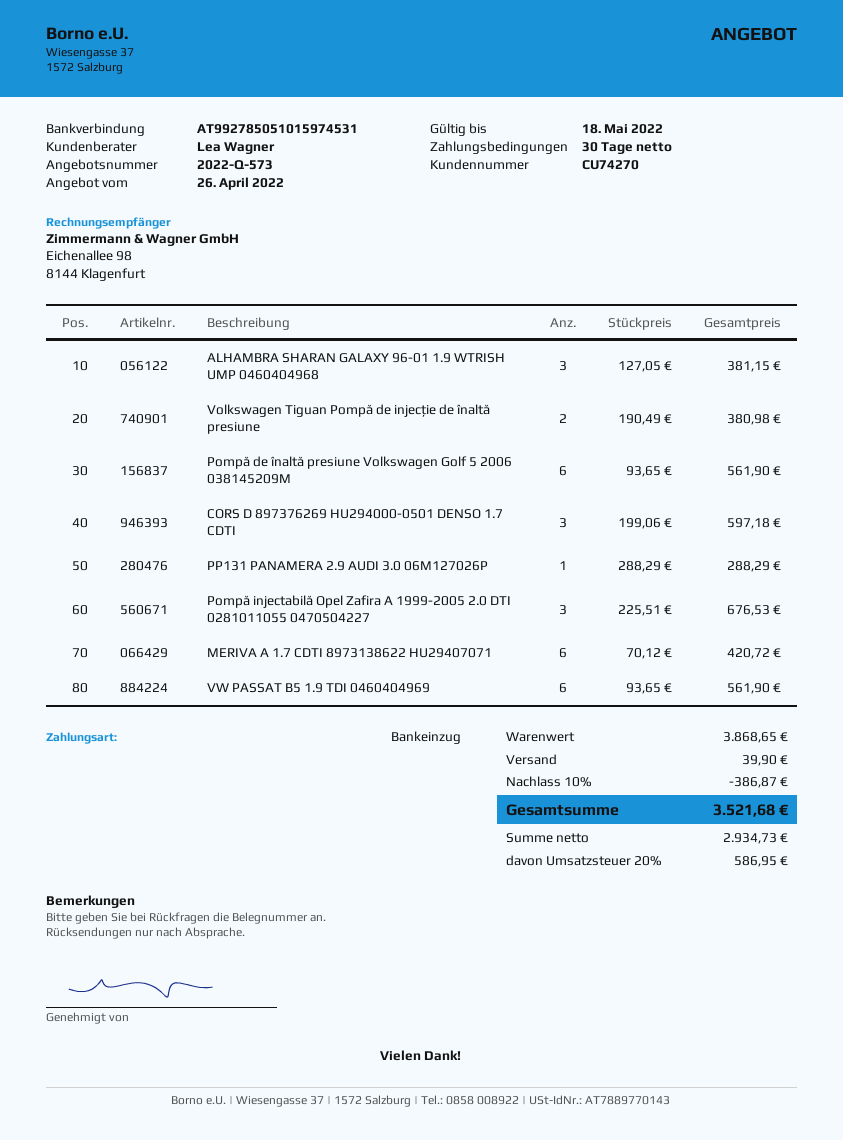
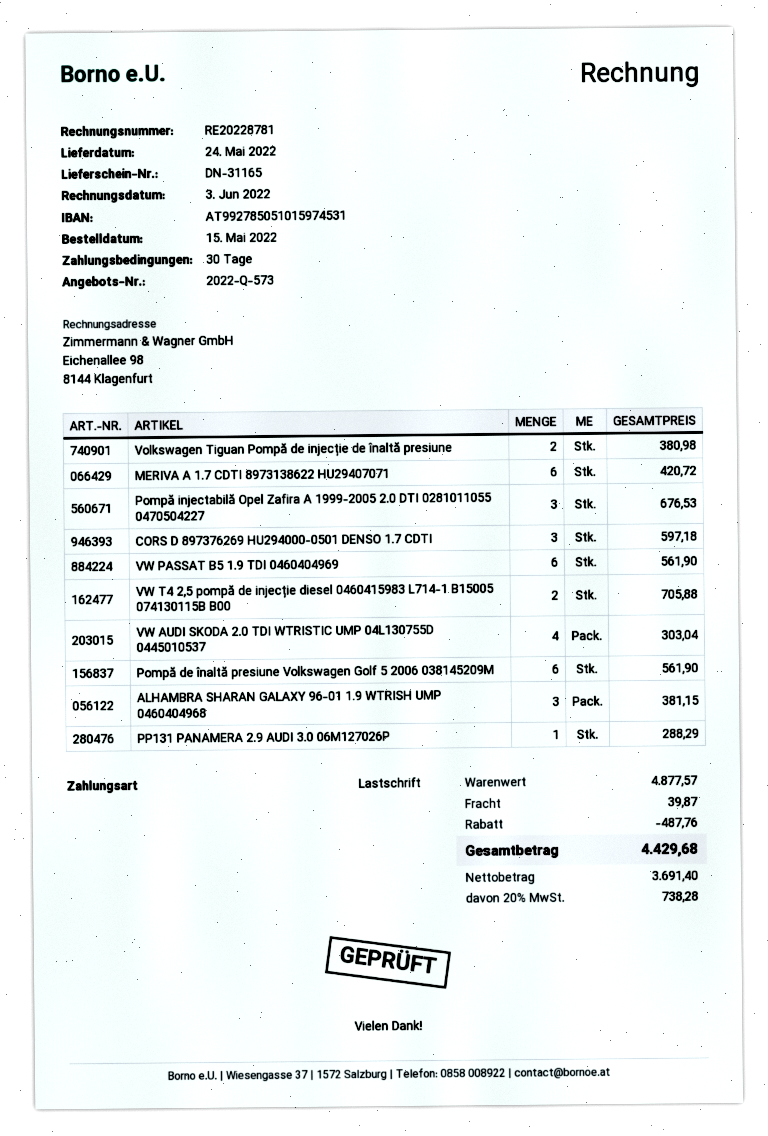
VW T4 2,5 pompă de injecție diesel 0460415983 L714-1 B15005 074130115B B00: none -> 2 for 705.88
VW AUDI SKODA 2.0 TDI WTRISTIC UMP 04L130755D 0445010537: none -> 4 for 303.04
subtotal: 3868.65 -> 4877.57
discount: 386.87 -> 487.76
shipping: 39.90 -> 39.87
net: 2934.73 -> 3691.40
tax: 20% = 586.95 -> 20% = 738.28
total: 3521.68 -> 4429.68

